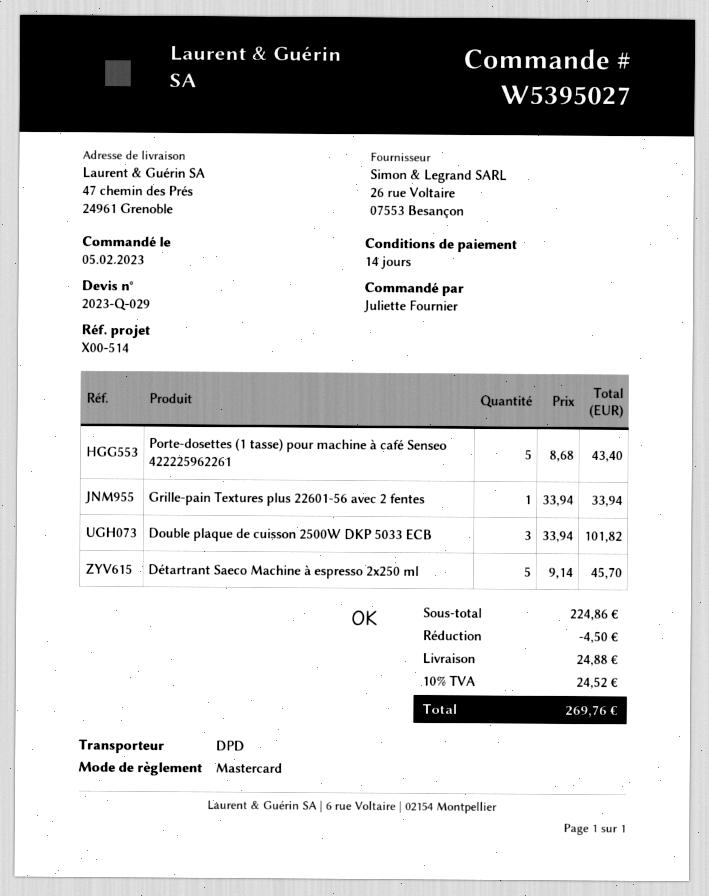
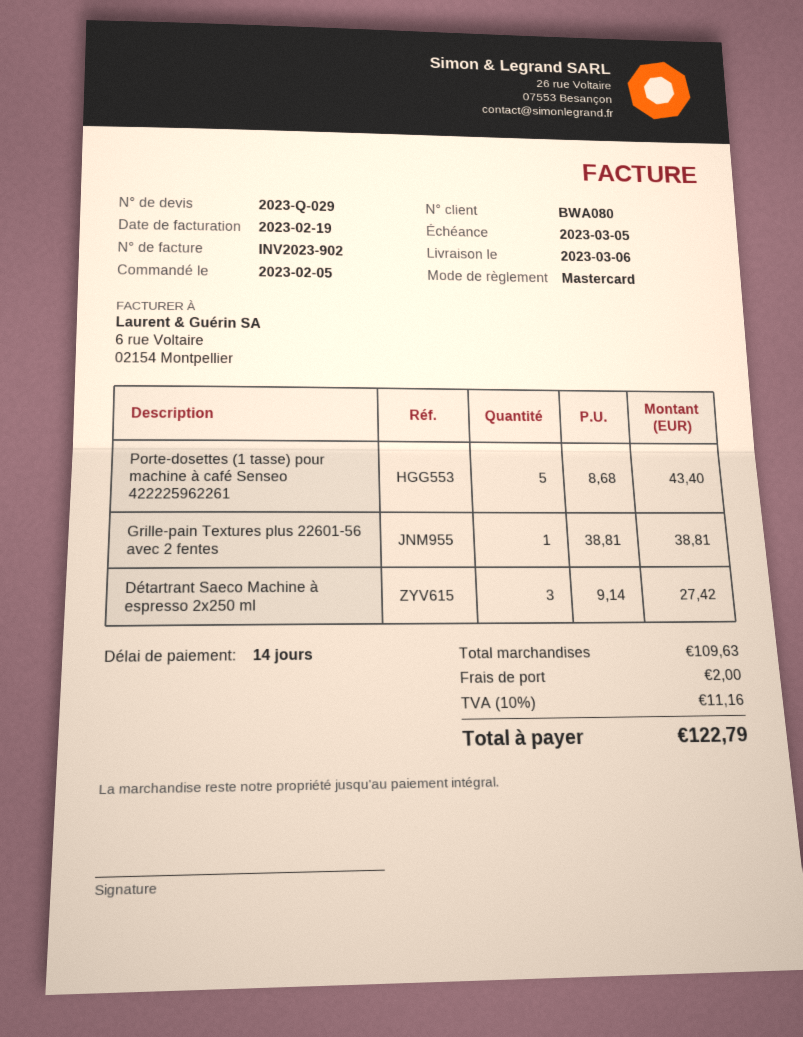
Grille-pain Textures plus 22601-56 avec 2 fentes: 1 x 33.94 = 33.94 -> 1 x 38.81 = 38.81
Double plaque de cuisson 2500W DKP 5033 ECB: 3 x 33.94 = 101.82 -> none
Détartrant Saeco Machine à espresso 2x250 ml: 5 x 9.14 = 45.70 -> 3 x 9.14 = 27.42
subtotal: 224.86 -> 109.63
discount: 4.50 -> none
shipping: 24.88 -> 2.00
tax: 10% = 24.52 -> 10% = 11.16
total: 269.76 -> 122.79

